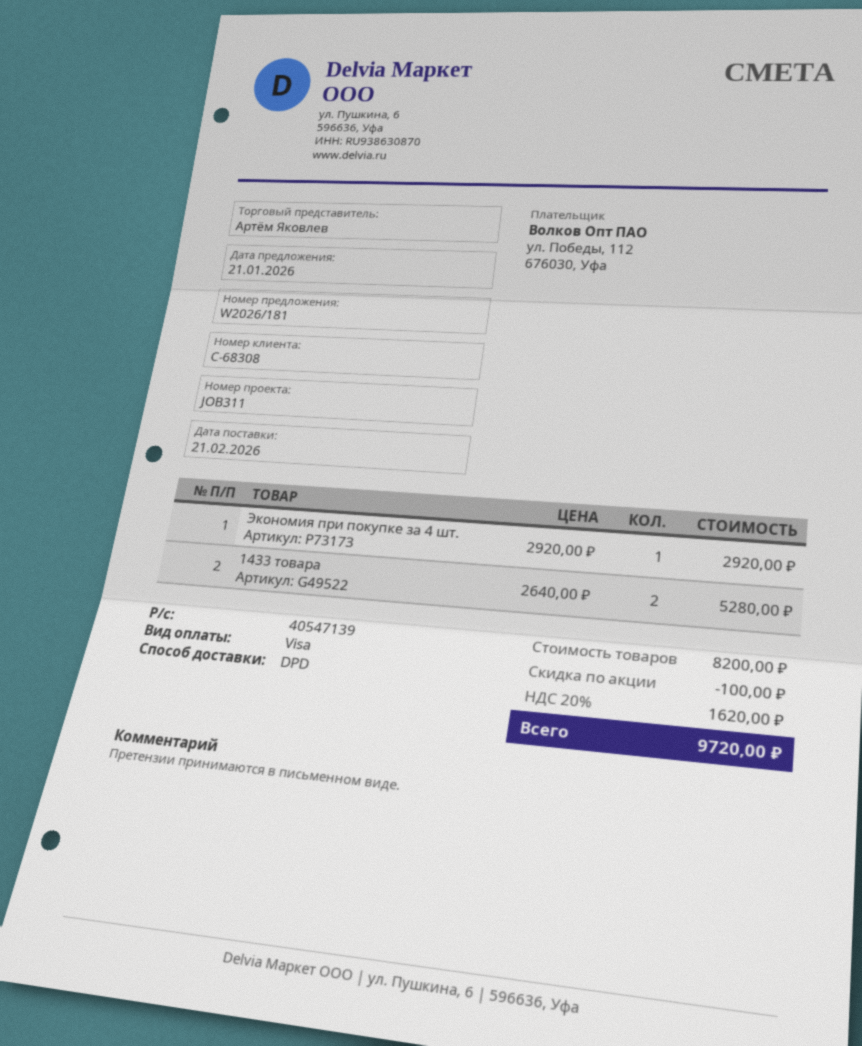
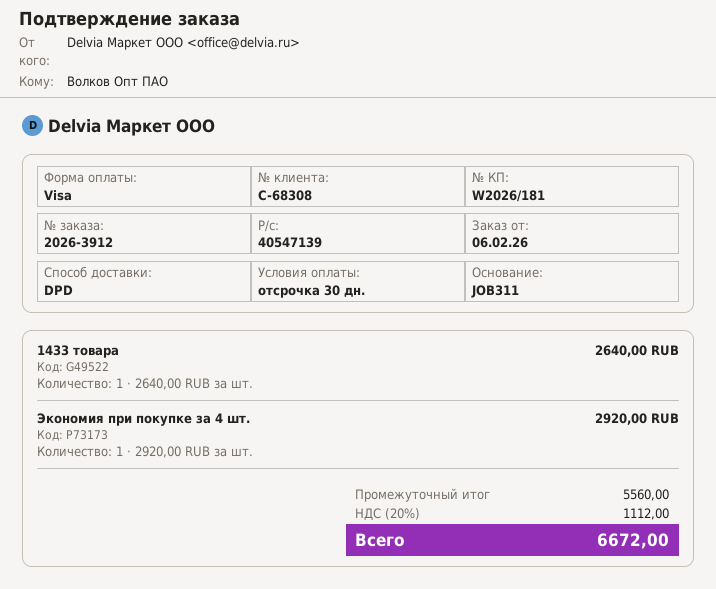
1433 товара: 2 x 2640.00 = 5280.00 -> 1 x 2640.00 = 2640.00
subtotal: 8200.00 -> 5560.00
discount: 100.00 -> none
tax: 20% = 1620.00 -> 20% = 1112.00
total: 9720.00 -> 6672.00

